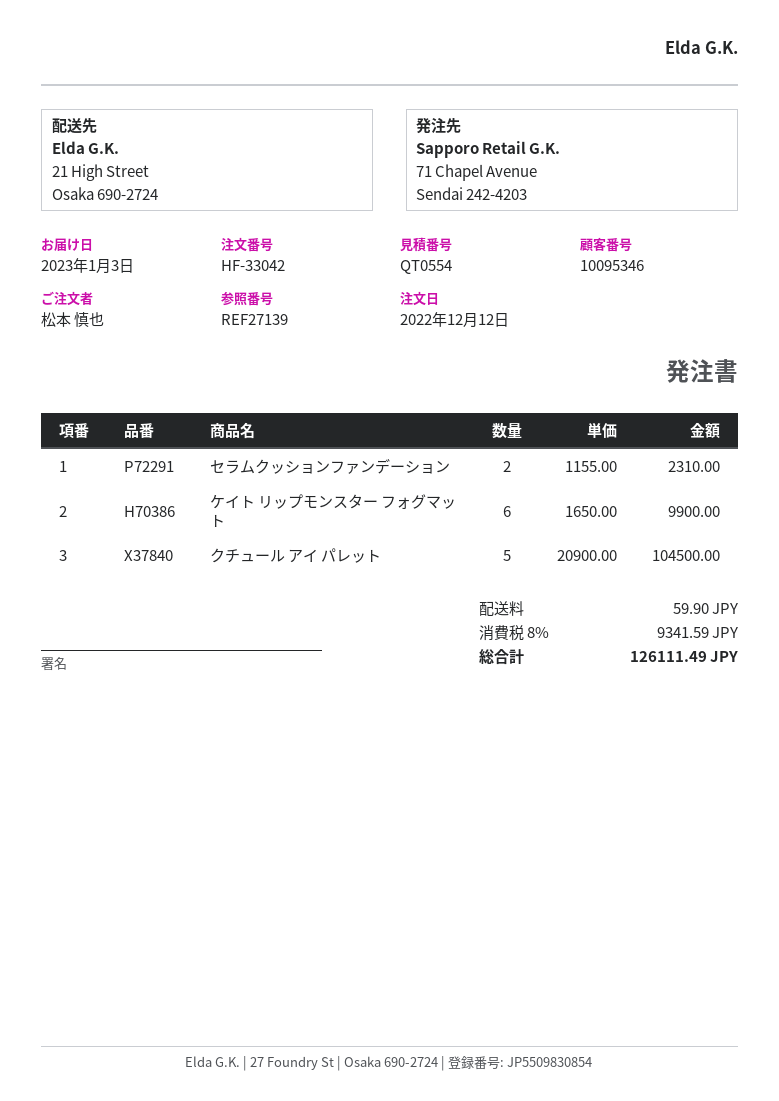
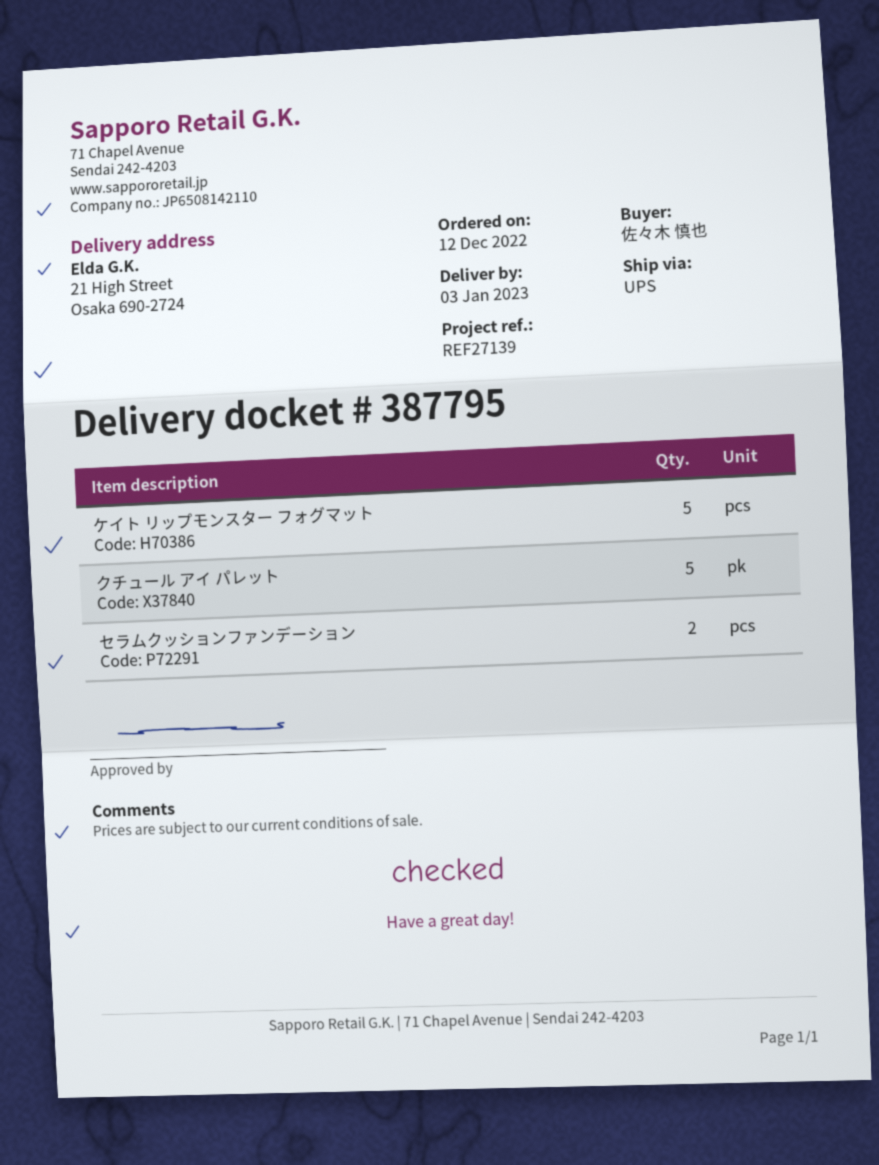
ordered by: 松本 慎也 -> 佐々木 慎也
ケイト リップモンスター フォグマット: 6 -> 5

